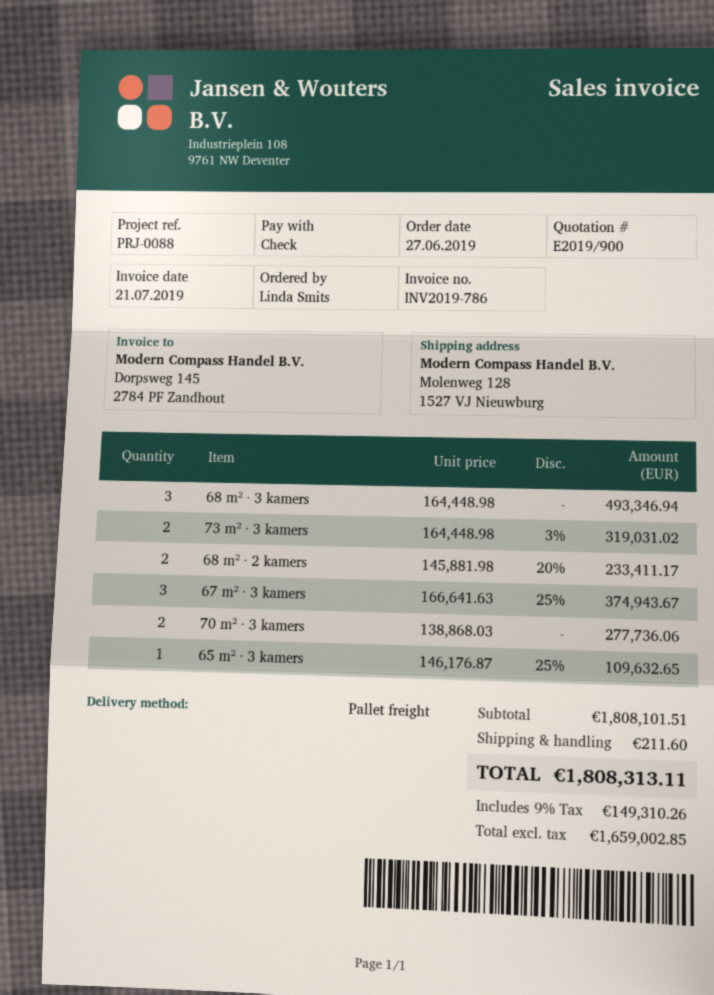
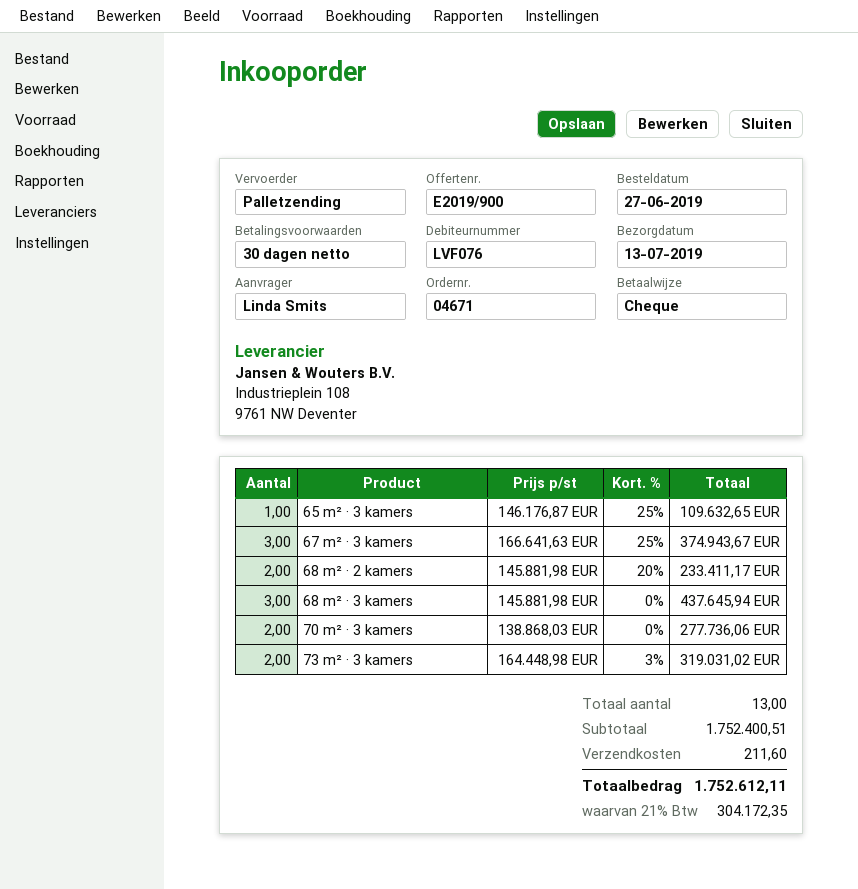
68 m² · 3 kamers: 3 x 164448.98 = 493346.94 -> 3 x 145881.98 = 437645.94
subtotal: 1808101.51 -> 1752400.51
tax: 9% = 149310.26 -> 21% = 304172.35
total: 1808313.11 -> 1752612.11

